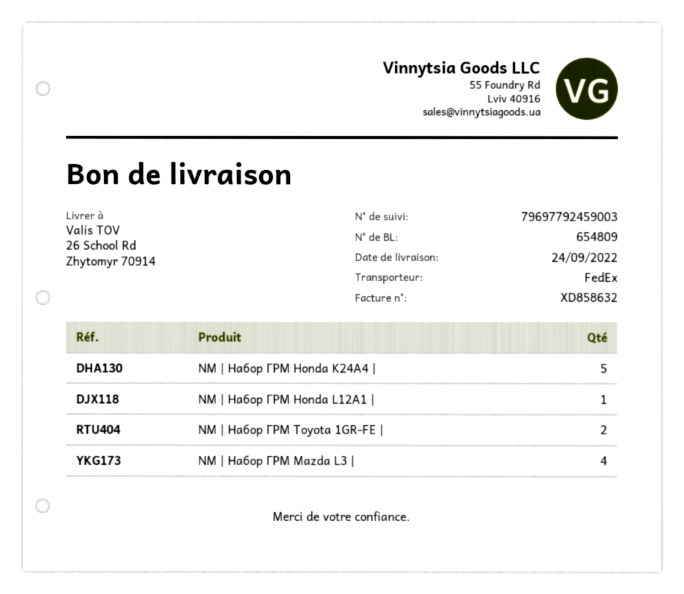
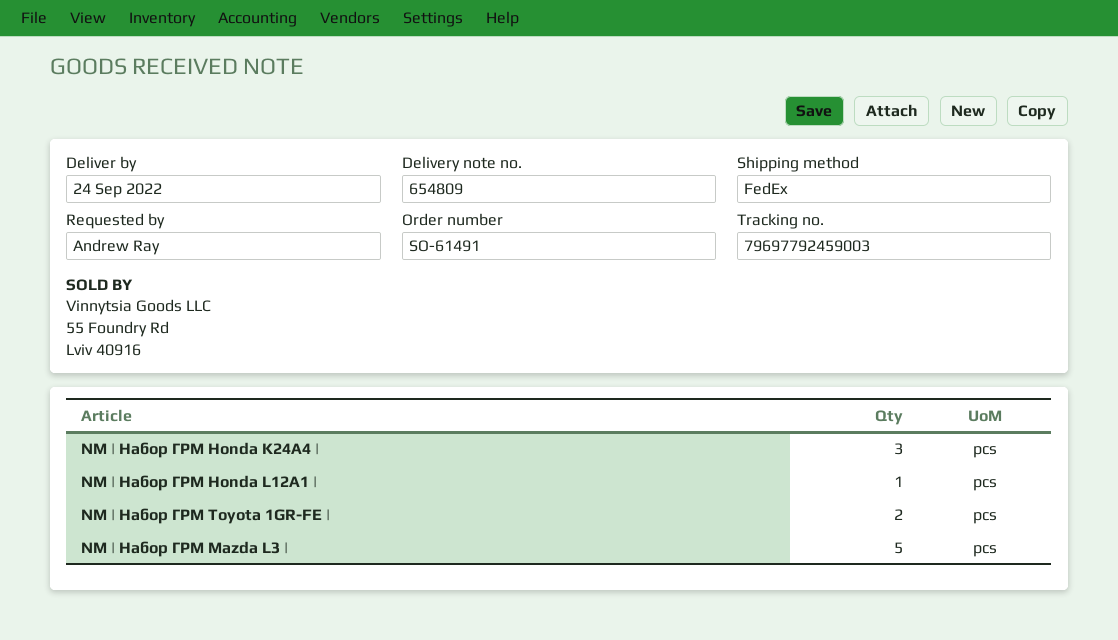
NM | Набор ГРМ Honda K24A4 |: 5 -> 3
NM | Набор ГРМ Mazda L3 |: 4 -> 5

